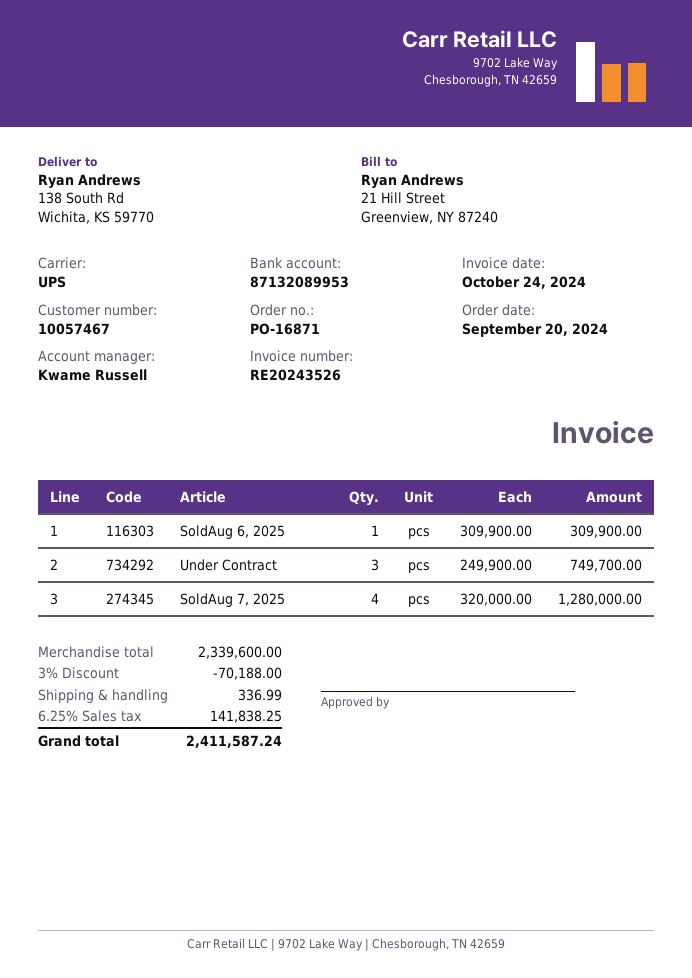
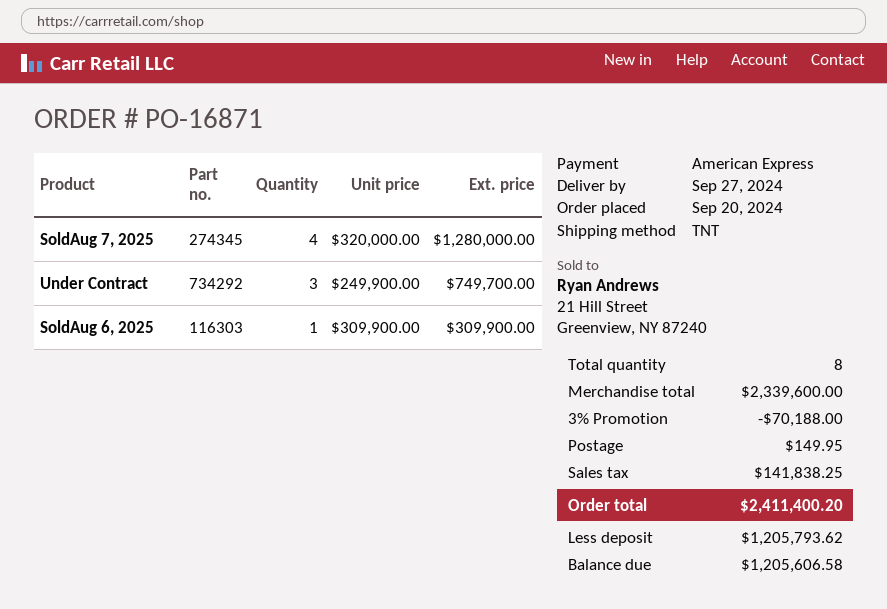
shipping method: UPS -> TNT
shipping: 336.99 -> 149.95
total: 2411587.24 -> 2411400.20

